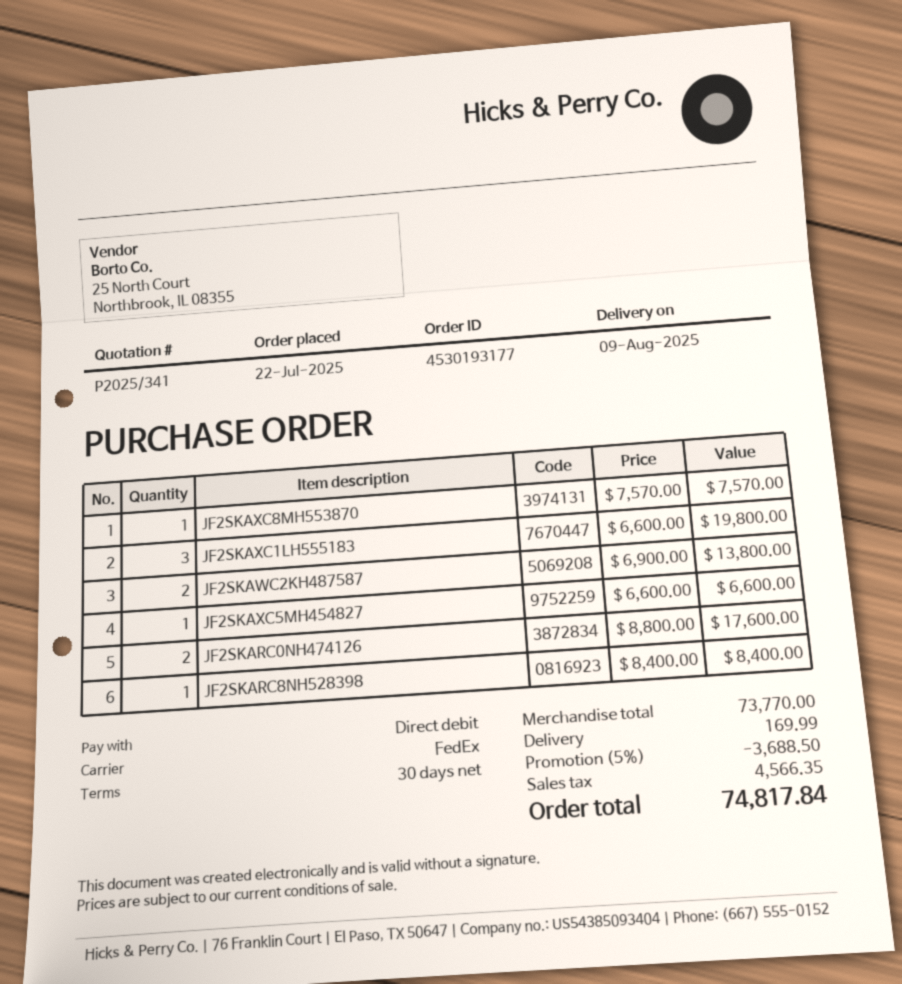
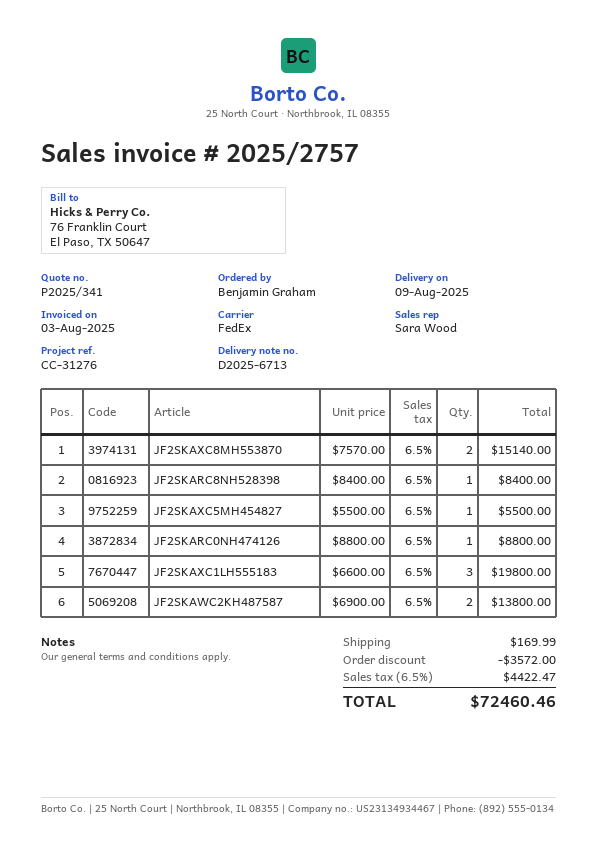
JF2SKAXC8MH553870: 1 x 7570.00 = 7570.00 -> 2 x 7570.00 = 15140.00
JF2SKAXC5MH454827: 1 x 6600.00 = 6600.00 -> 1 x 5500.00 = 5500.00
JF2SKARC0NH474126: 2 x 8800.00 = 17600.00 -> 1 x 8800.00 = 8800.00
discount: 3688.50 -> 3572.00
tax: 4566.35 -> 4422.47
total: 74817.84 -> 72460.46

